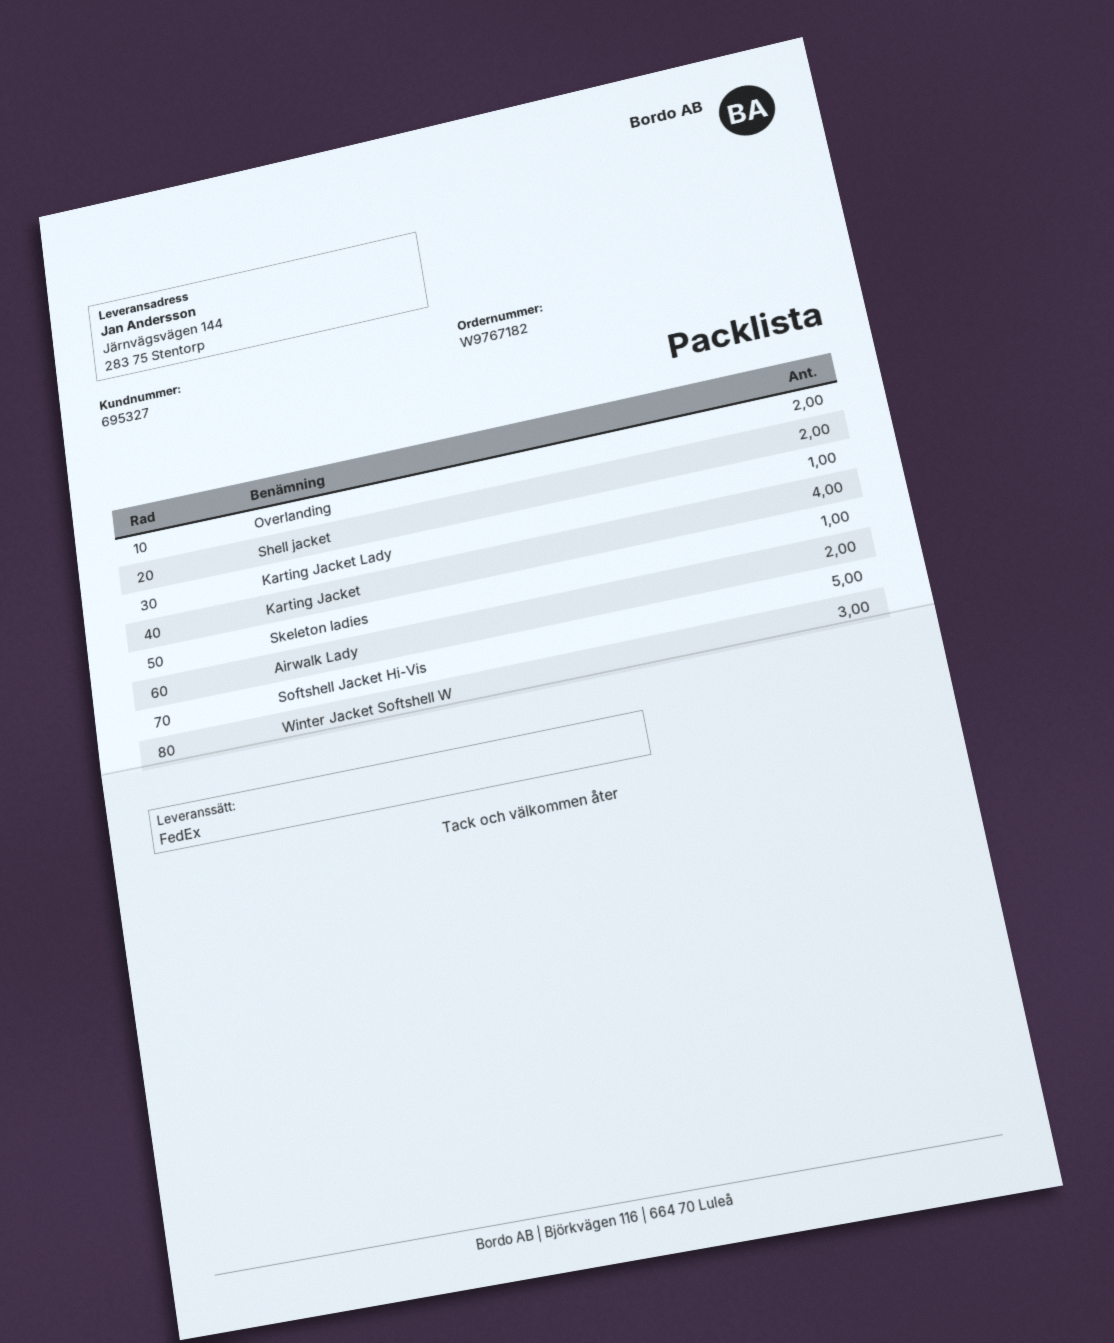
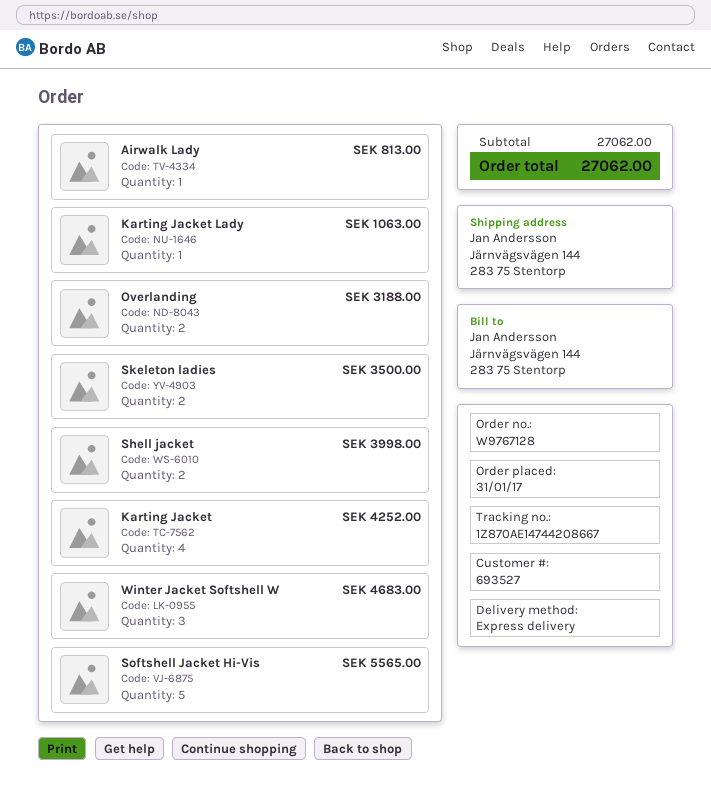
order number: W9767182 -> W9767128
customer number: 695327 -> 693527
shipping method: FedEx -> express
Skeleton ladies: 1 -> 2
Airwalk Lady: 2 -> 1

